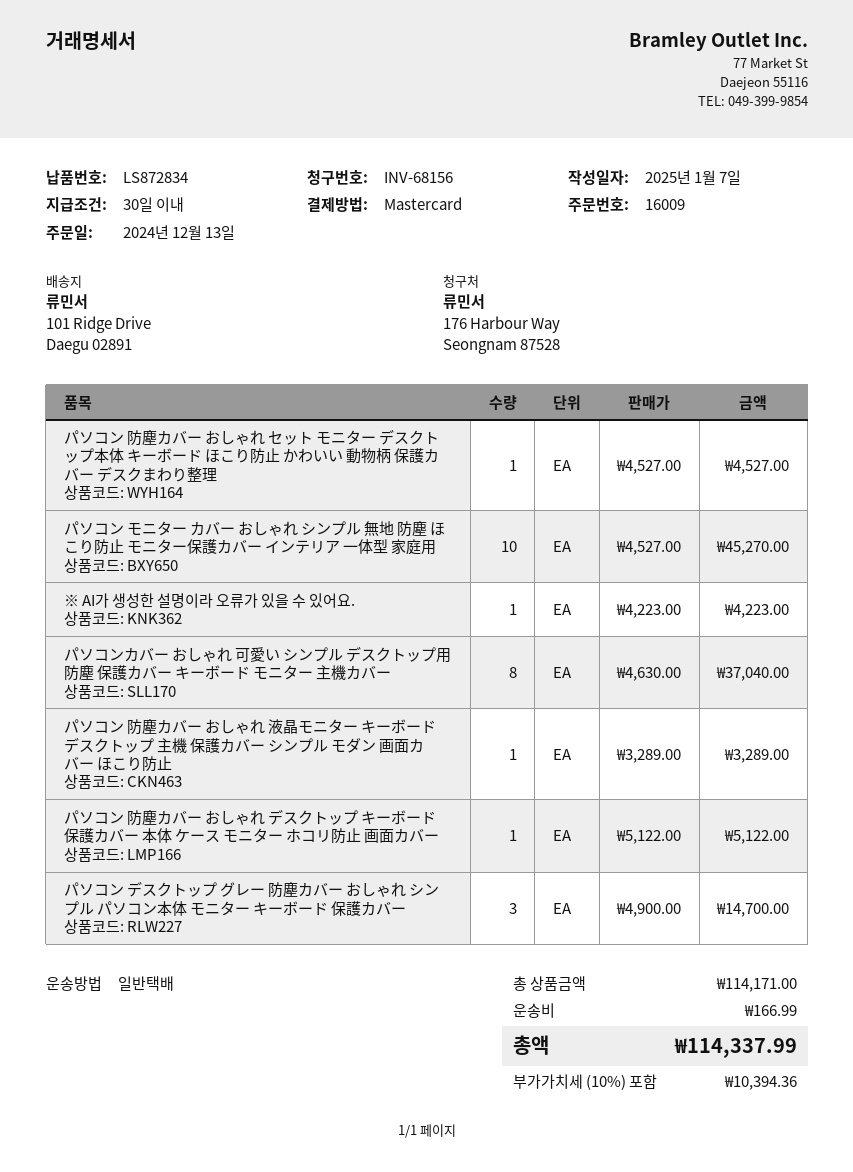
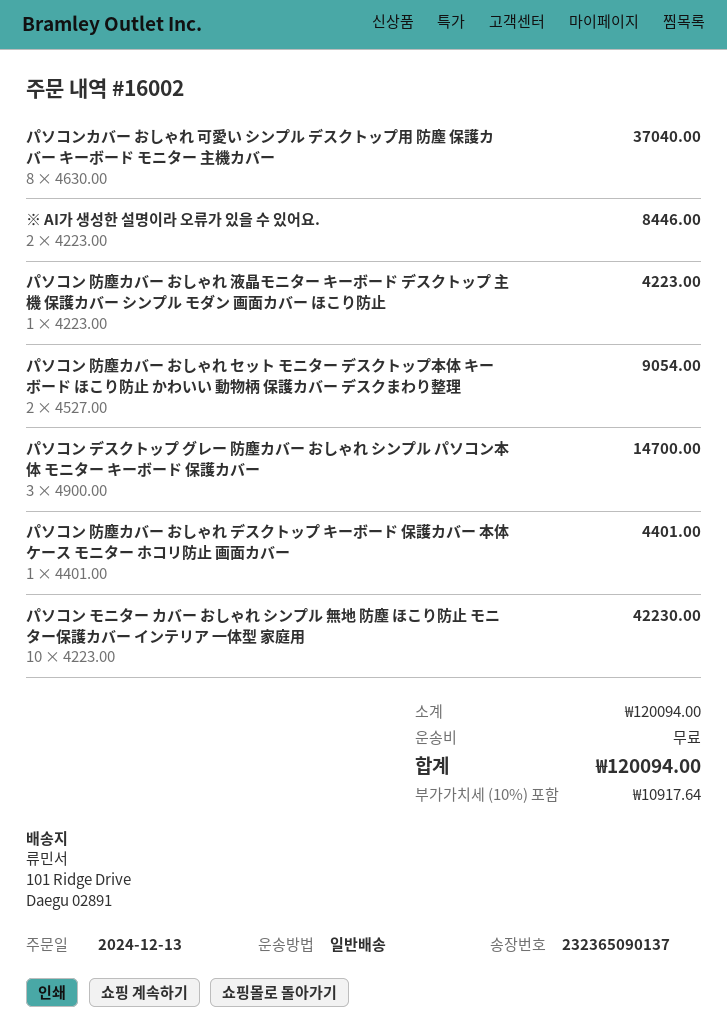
order number: 16009 -> 16002
パソコン 防塵カバー おしゃれ セット モニター デスクトップ本体 キーボード ほこり防止 かわいい 動物柄 保護カバー デスクまわり整理: 1 x 4527.00 = 4527.00 -> 2 x 4527.00 = 9054.00
パソコン モニター カバー おしゃれ シンプル 無地 防塵 ほこり防止 モニター保護カバー インテリア 一体型 家庭用: 10 x 4527.00 = 45270.00 -> 10 x 4223.00 = 42230.00
※ AI가 생성한 설명이라 오류가 있을 수 있어요.: 1 x 4223.00 = 4223.00 -> 2 x 4223.00 = 8446.00
パソコン 防塵カバー おしゃれ 液晶モニター キーボード デスクトップ 主機 保護カバー シンプル モダン 画面カバー ほこり防止: 1 x 3289.00 = 3289.00 -> 1 x 4223.00 = 4223.00
パソコン 防塵カバー おしゃれ デスクトップ キーボード 保護カバー 本体 ケース モニター ホコリ防止 画面カバー: 1 x 5122.00 = 5122.00 -> 1 x 4401.00 = 4401.00
subtotal: 114171.00 -> 120094.00
shipping: 166.99 -> 0.00
tax: 10% = 10394.36 -> 10% = 10917.64
total: 114337.99 -> 120094.00

